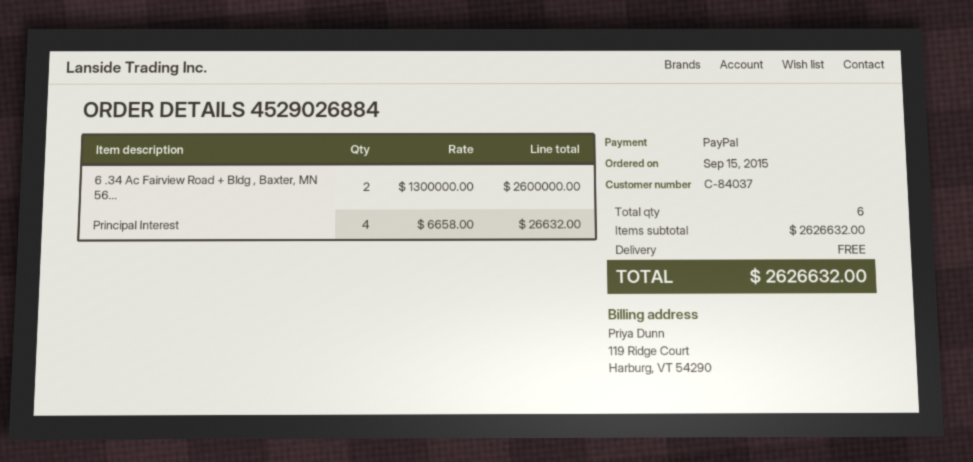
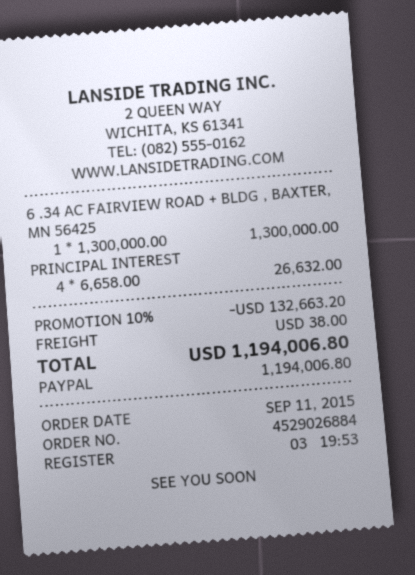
order date: 2015-09-15 -> 2015-09-11
6 .34 Ac Fairview Road + Bldg , Baxter, MN 56...: 2 x 1300000.00 = 2600000.00 -> 1 x 1300000.00 = 1300000.00
discount: none -> 10% = 132663.20
shipping: 0.00 -> 38.00
total: 2626632.00 -> 1194006.80

